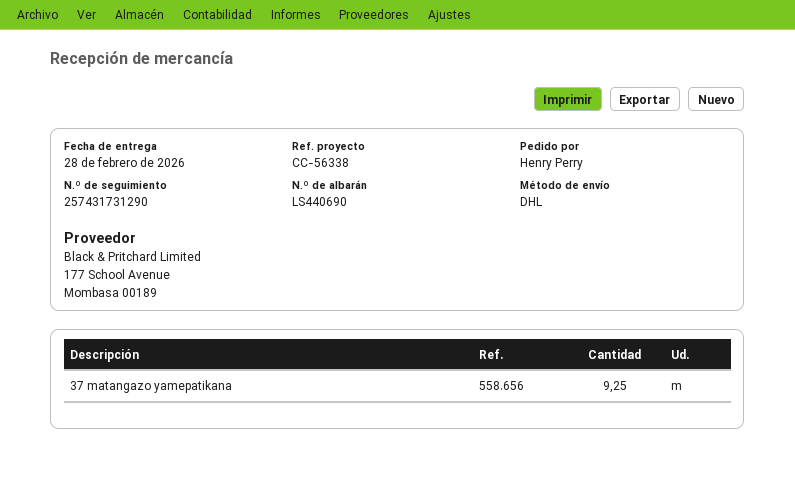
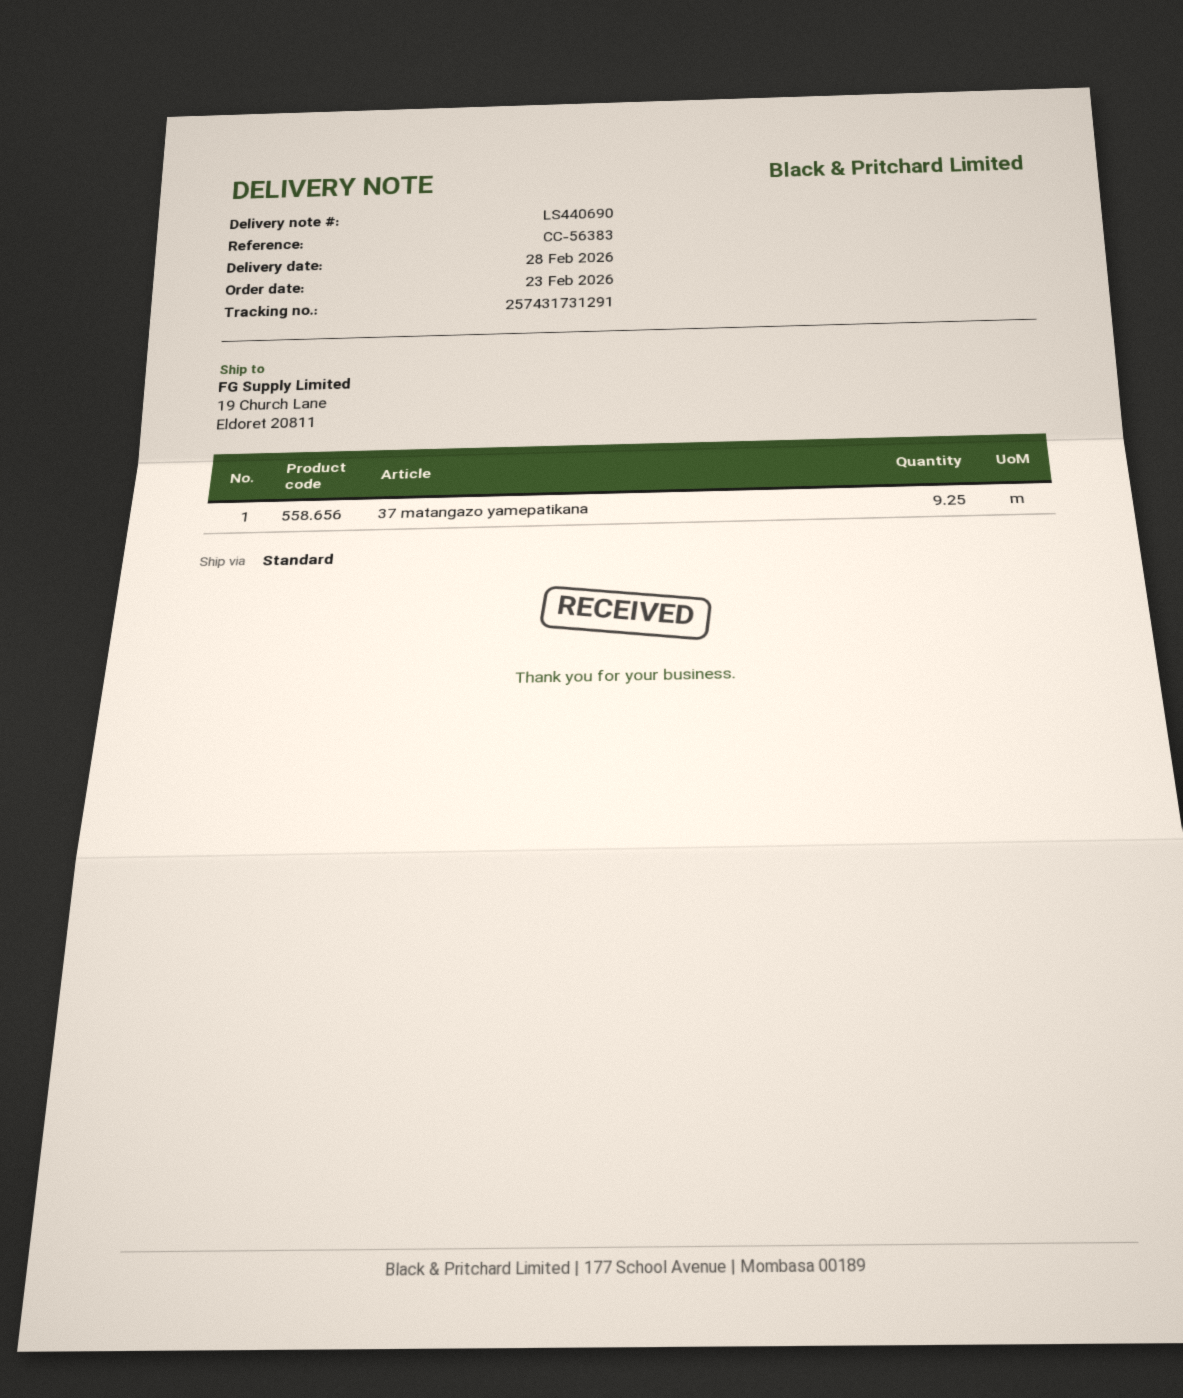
reference: CC-56338 -> CC-56383
shipping method: DHL -> standard
tracking number: 257431731290 -> 257431731291

